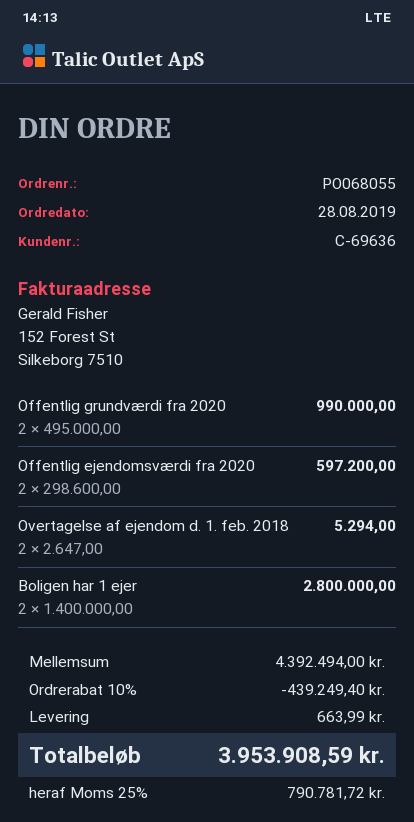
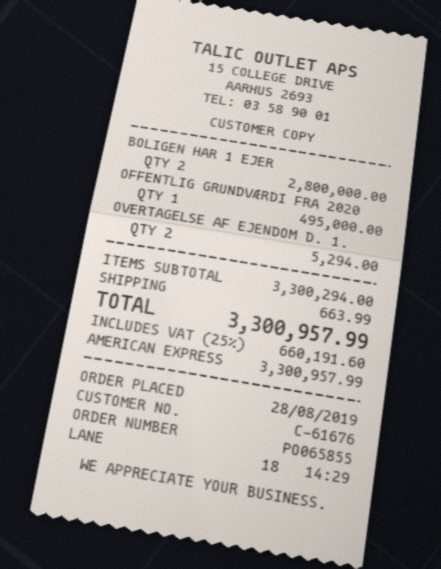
order number: PO068055 -> PO065855
customer number: C-69636 -> C-61676
Offentlig grundværdi fra 2020: 2 for 990000.00 -> 1 for 495000.00
Offentlig ejendomsværdi fra 2020: 2 for 597200.00 -> none
subtotal: 4392494.00 -> 3300294.00
discount: 10% = 439249.40 -> none
tax: 25% = 790781.72 -> 25% = 660191.60
total: 3953908.59 -> 3300957.99

